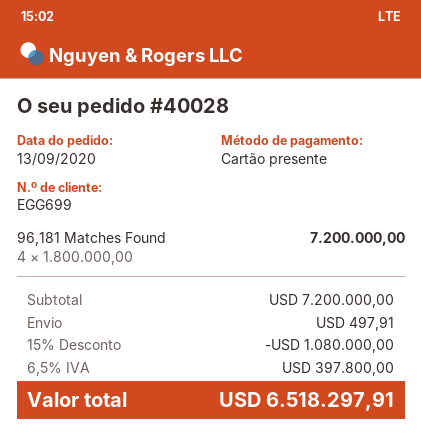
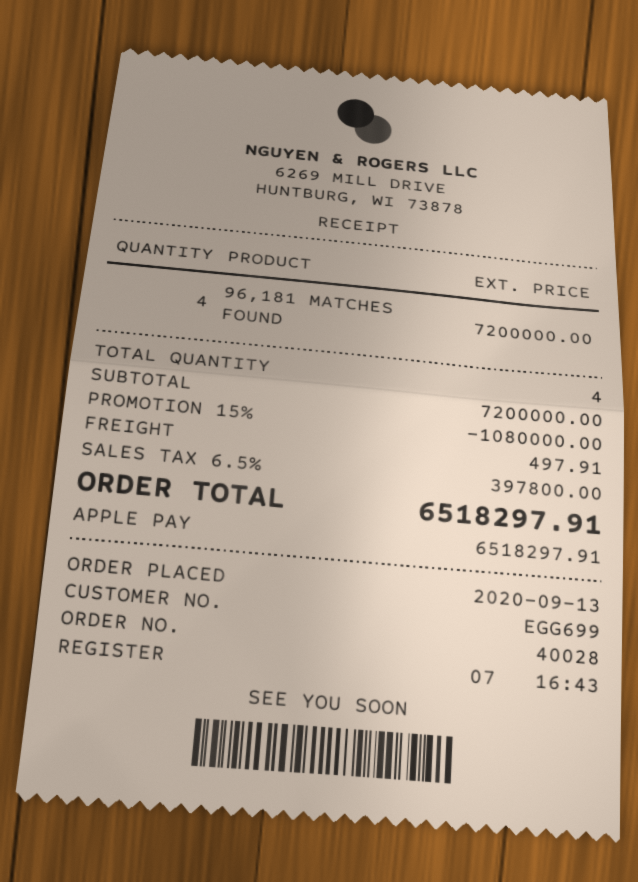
payment method: gift card -> Apple Pay

